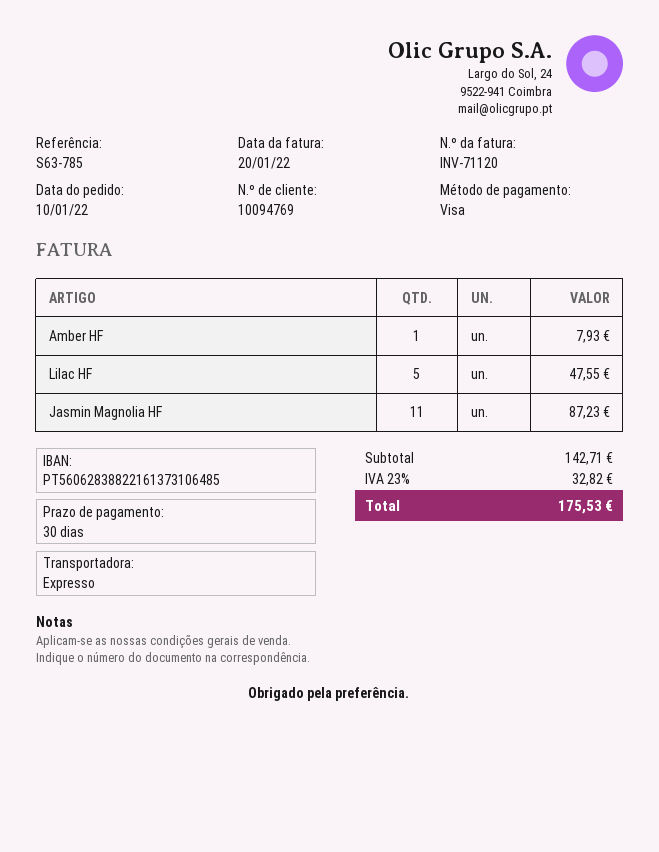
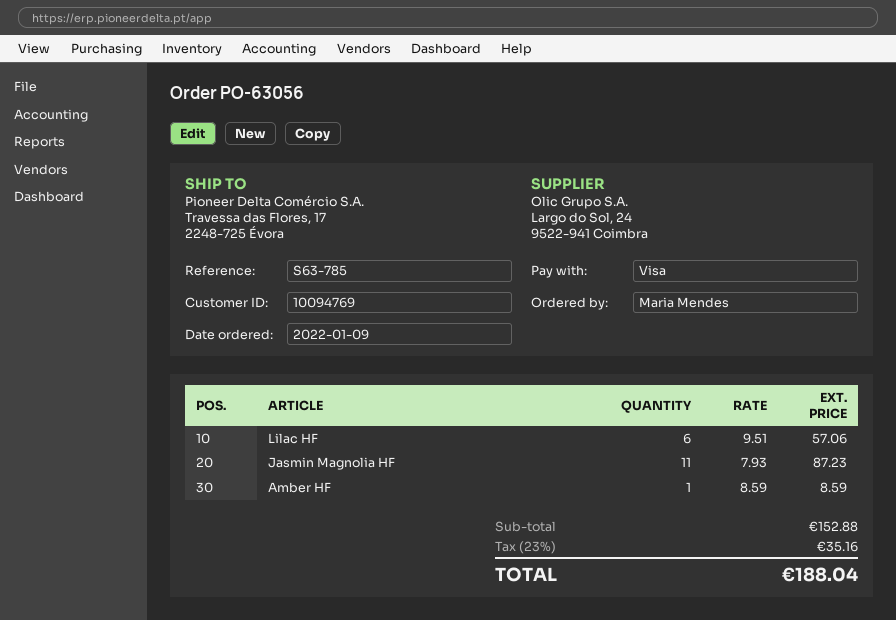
order date: 2022-01-10 -> 2022-01-09
Amber HF: 1 for 7.93 -> 1 for 8.59
Lilac HF: 5 for 47.55 -> 6 for 57.06
subtotal: 142.71 -> 152.88
tax: 23% = 32.82 -> 23% = 35.16
total: 175.53 -> 188.04

